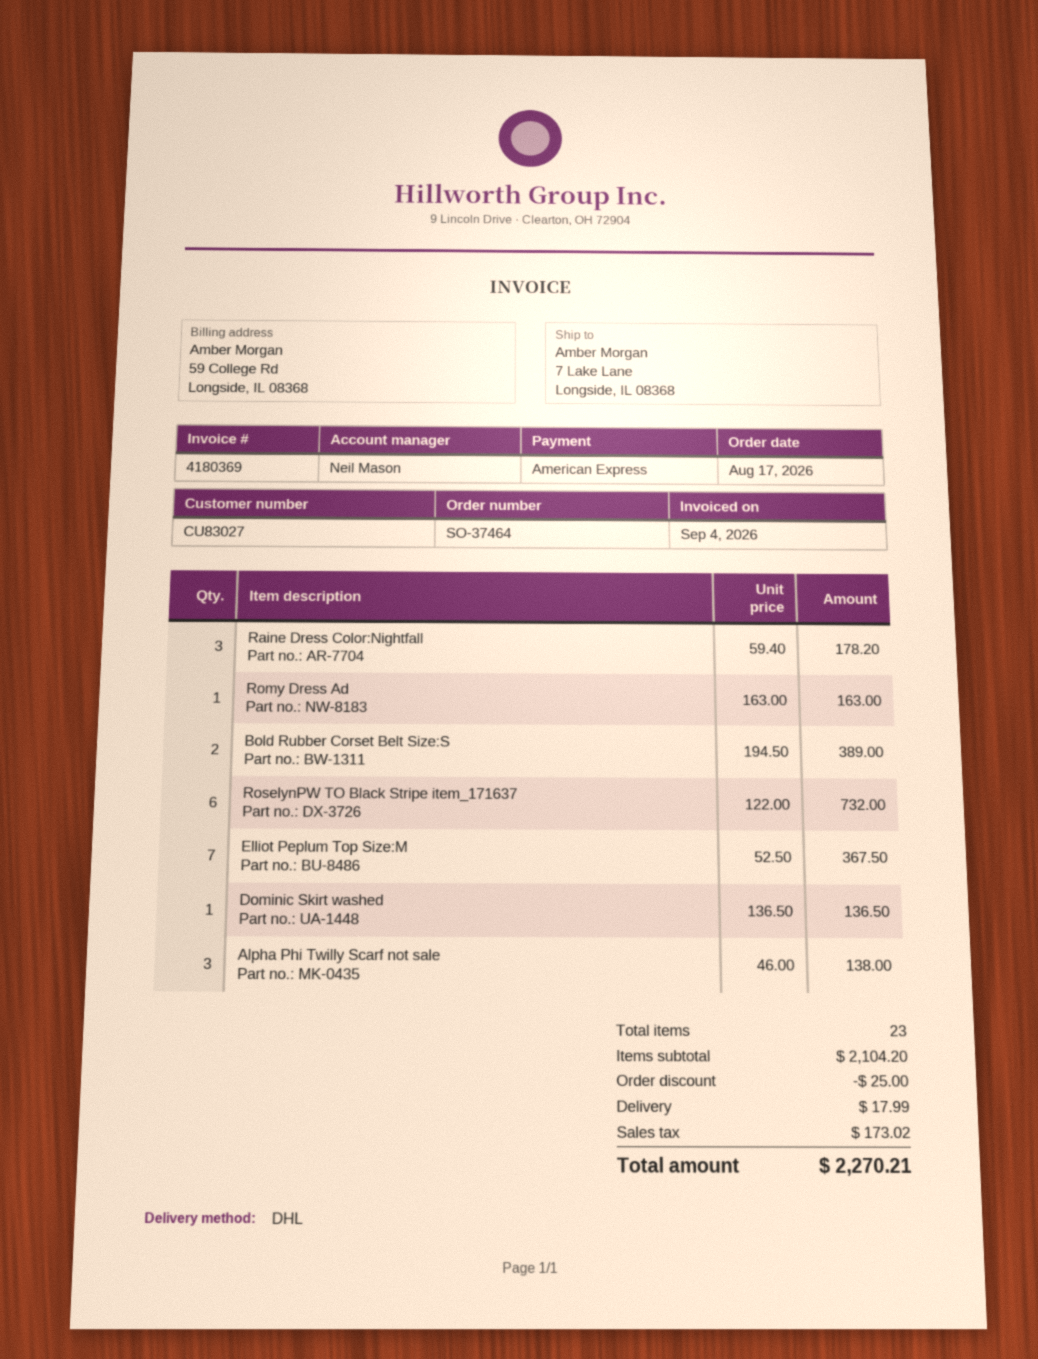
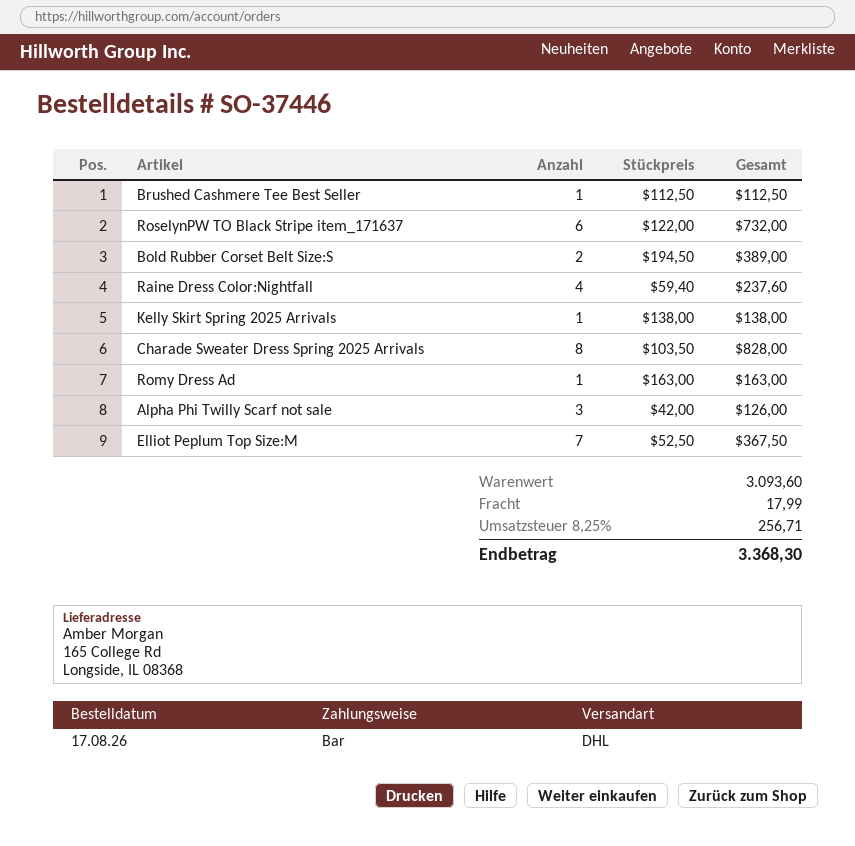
order number: SO-37464 -> SO-37446
payment method: American Express -> cash
ship to: 7 Lake Lane, Longside, IL 08368 -> 165 College Rd, Longside, IL 08368
Raine Dress Color:Nightfall: 3 x 59.40 = 178.20 -> 4 x 59.40 = 237.60
Dominic Skirt washed: 1 x 136.50 = 136.50 -> none
Alpha Phi Twilly Scarf not sale: 3 x 46.00 = 138.00 -> 3 x 42.00 = 126.00
Brushed Cashmere Tee Best Seller: none -> 1 x 112.50 = 112.50
Kelly Skirt Spring 2025 Arrivals: none -> 1 x 138.00 = 138.00
Charade Sweater Dress Spring 2025 Arrivals: none -> 8 x 103.50 = 828.00
subtotal: 2104.20 -> 3093.60
discount: 25.00 -> none
tax: 173.02 -> 256.71
total: 2270.21 -> 3368.30

